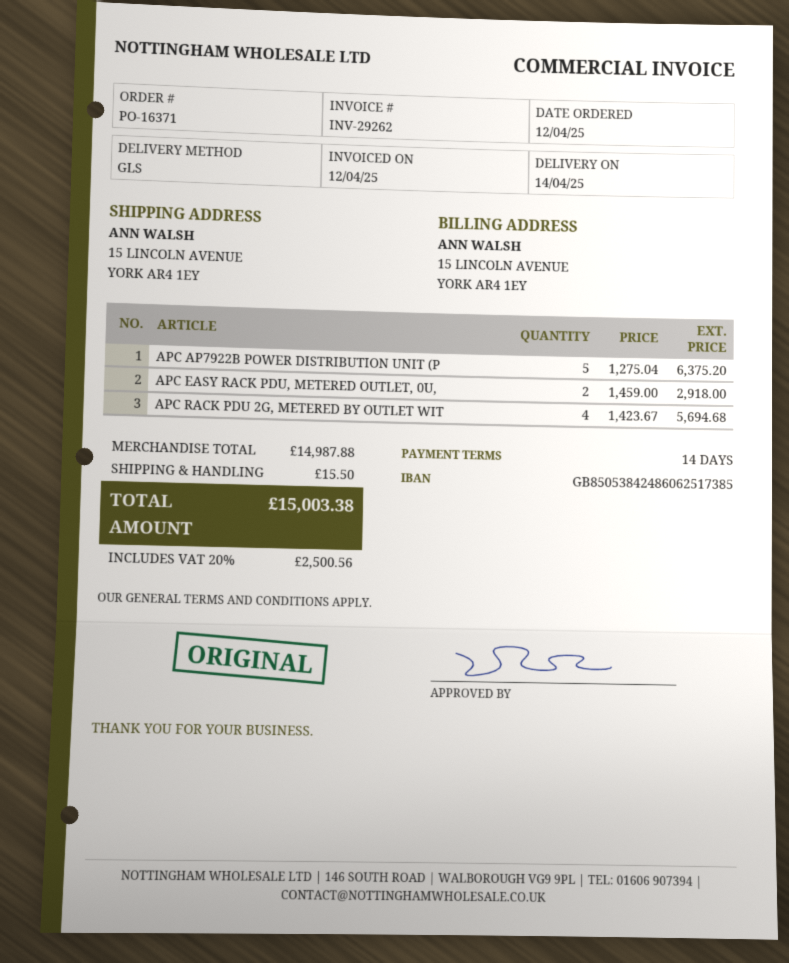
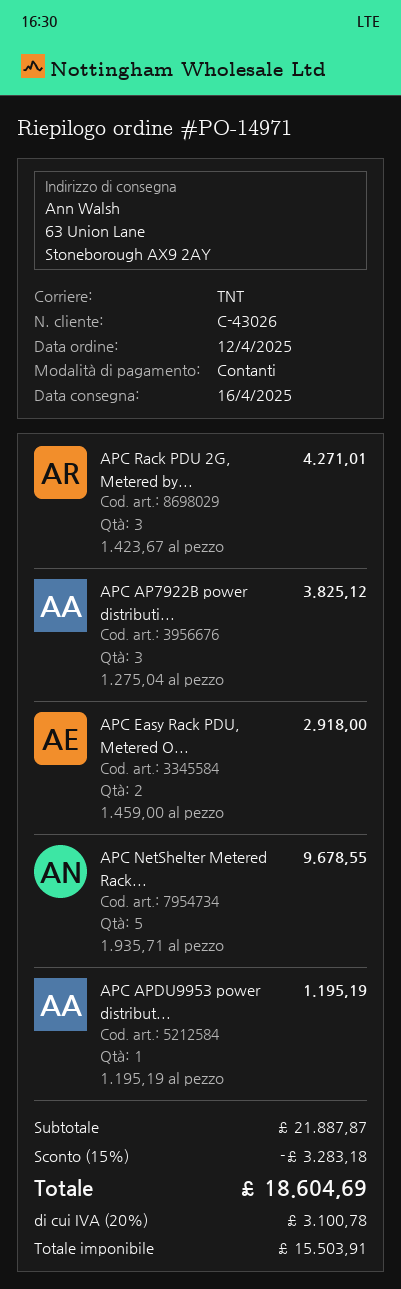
order number: PO-16371 -> PO-14971
delivery date: 2025-04-14 -> 2025-04-16
shipping method: GLS -> TNT
ship to: 15 LINCOLN AVENUE, YORK AR4 1EY -> 63 Union Lane, Stoneborough AX9 2AY
APC AP7922B POWER DISTRIBUTION UNIT (P: 5 x 1275.04 = 6375.20 -> 3 x 1275.04 = 3825.12
APC RACK PDU 2G, METERED BY OUTLET WIT: 4 x 1423.67 = 5694.68 -> 3 x 1423.67 = 4271.01
APC NetShelter Metered Rack...: none -> 5 x 1935.71 = 9678.55
APC APDU9953 power distribut...: none -> 1 x 1195.19 = 1195.19
subtotal: 14987.88 -> 21887.87
discount: none -> 15% = 3283.18
shipping: 15.50 -> none
tax: 20% = 2500.56 -> 20% = 3100.78
total: 15003.38 -> 18604.69

